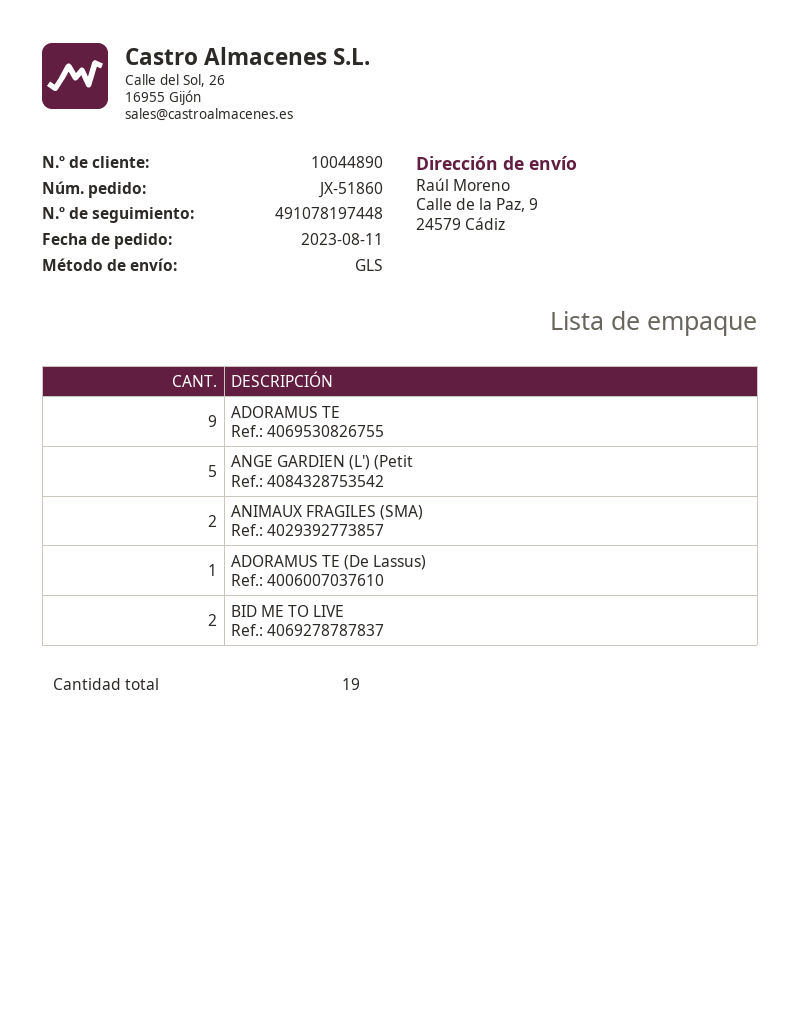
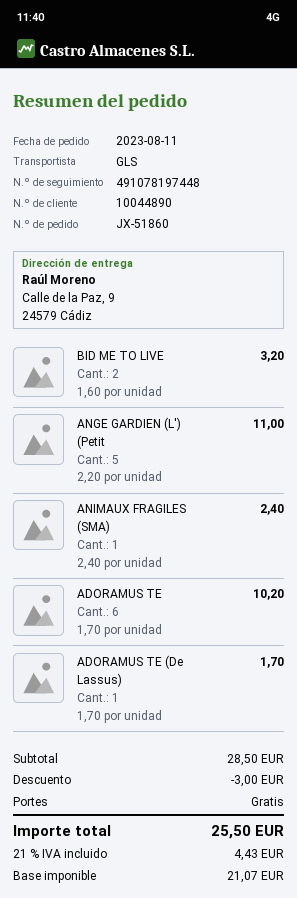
ADORAMUS TE: 9 -> 6
ANIMAUX FRAGILES (SMA): 2 -> 1

